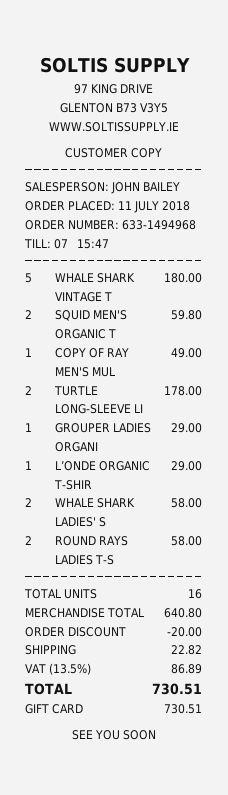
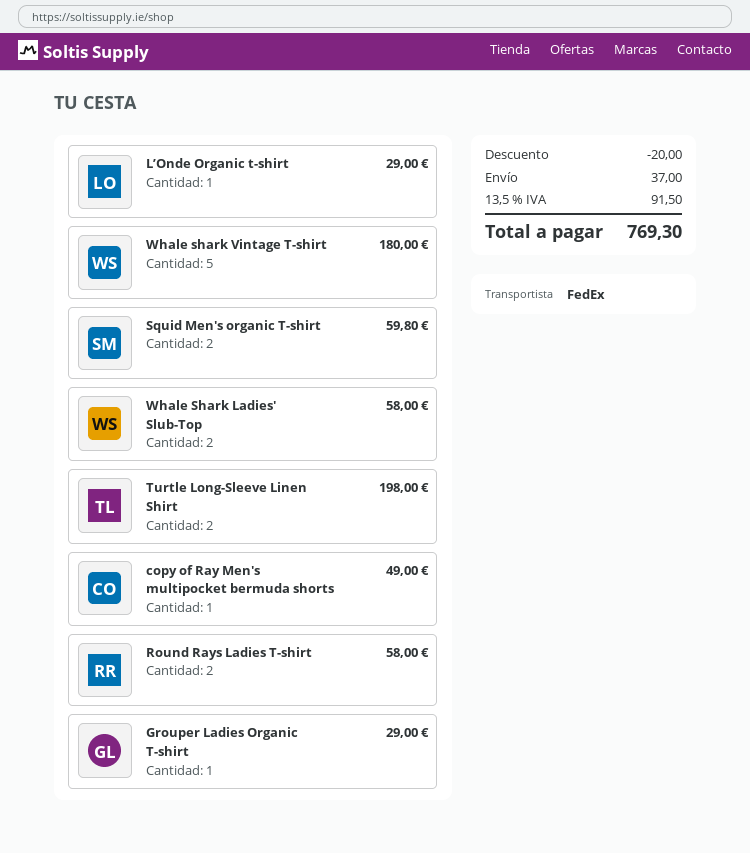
TURTLE LONG-SLEEVE LI: 2 for 178.00 -> 2 for 198.00
shipping: 22.82 -> 37.00
tax: 13.5% = 86.89 -> 13.5% = 91.50
total: 730.51 -> 769.30

